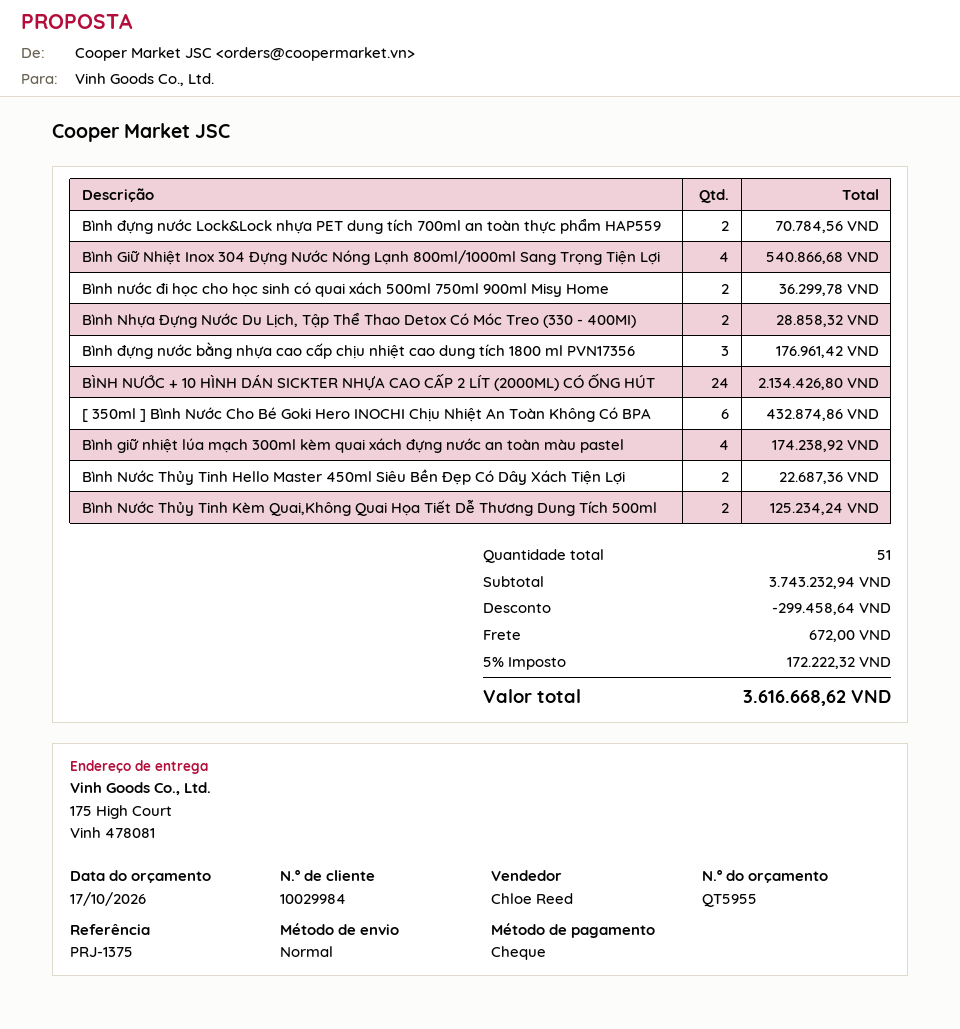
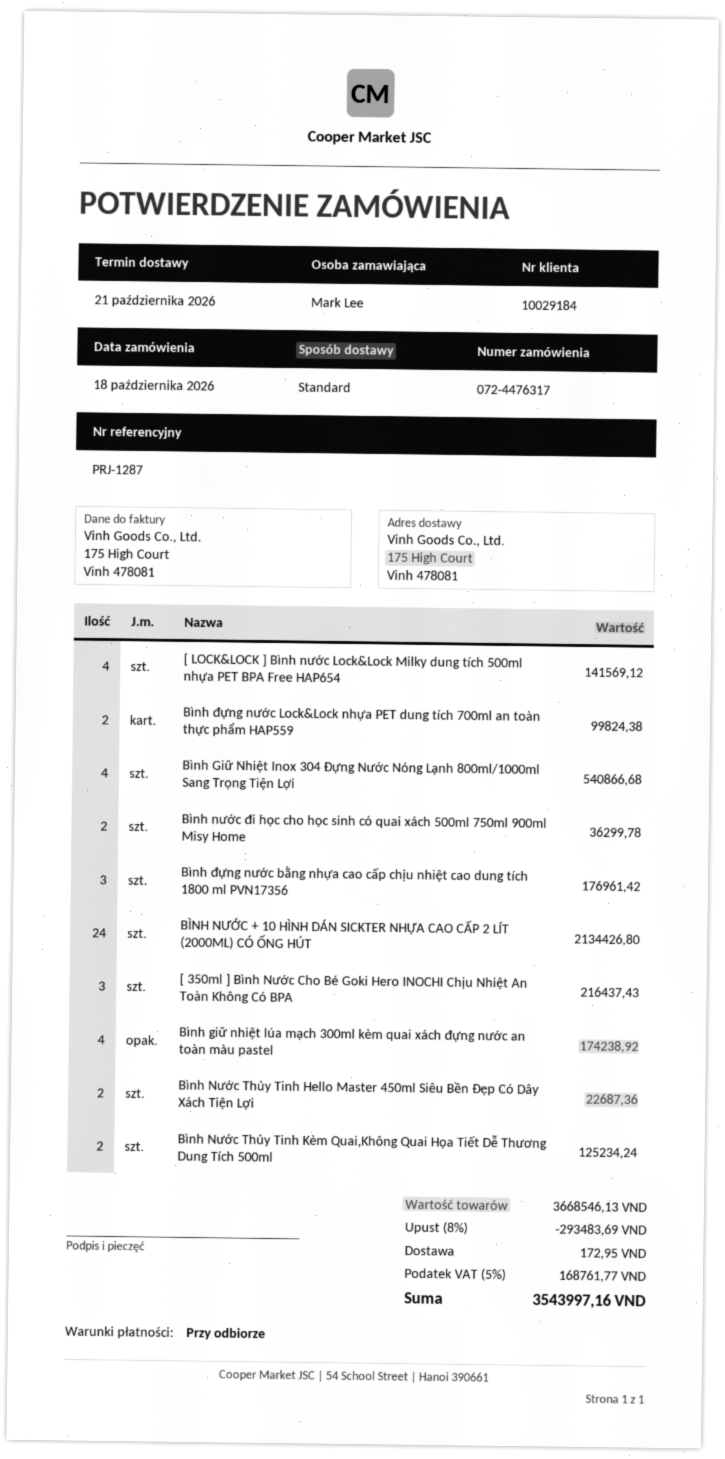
customer number: 10029984 -> 10029184
reference: PRJ-1375 -> PRJ-1287
Bình đựng nước Lock&Lock nhựa PET dung tích 700ml an toàn thực phẩm HAP559: 2 for 70784.56 -> 2 for 99824.38
Bình Nhựa Đựng Nước Du Lịch, Tập Thể Thao Detox Có Móc Treo (330 - 400MI): 2 for 28858.32 -> none
[ 350ml ] Bình Nước Cho Bé Goki Hero INOCHI Chịu Nhiệt An Toàn Không Có BPA: 6 for 432874.86 -> 3 for 216437.43
[ LOCK&LOCK ] Bình nước Lock&Lock Milky dung tích 500ml nhựa PET BPA Free HAP654: none -> 4 for 141569.12
subtotal: 3743232.94 -> 3668546.13
discount: 299458.64 -> 293483.69
shipping: 672.00 -> 172.95
tax: 5% = 172222.32 -> 5% = 168761.77
total: 3616668.62 -> 3543997.16

